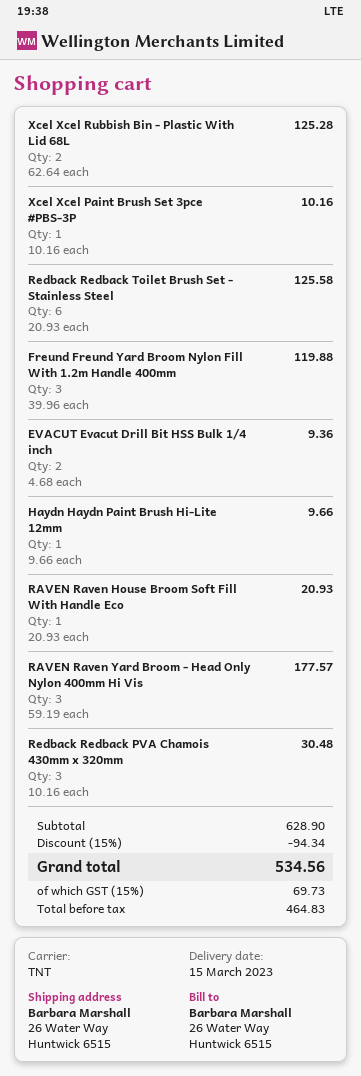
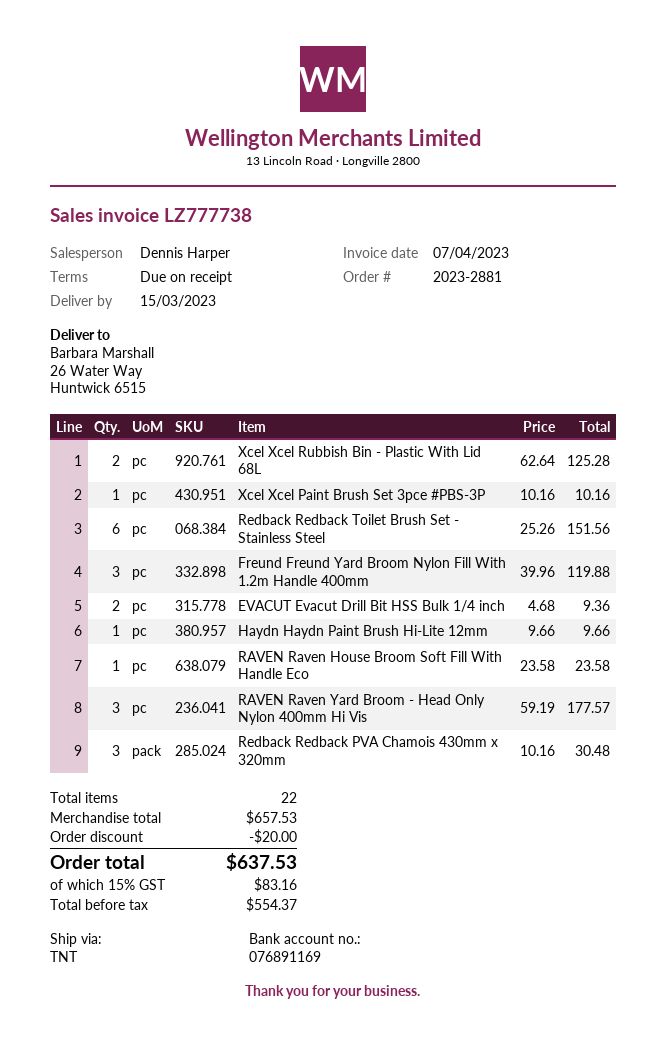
Redback Redback Toilet Brush Set - Stainless Steel: 6 x 20.93 = 125.58 -> 6 x 25.26 = 151.56
RAVEN Raven House Broom Soft Fill With Handle Eco: 1 x 20.93 = 20.93 -> 1 x 23.58 = 23.58
subtotal: 628.90 -> 657.53
discount: 94.34 -> 20.00
net: 464.83 -> 554.37
tax: 15% = 69.73 -> 15% = 83.16
total: 534.56 -> 637.53

